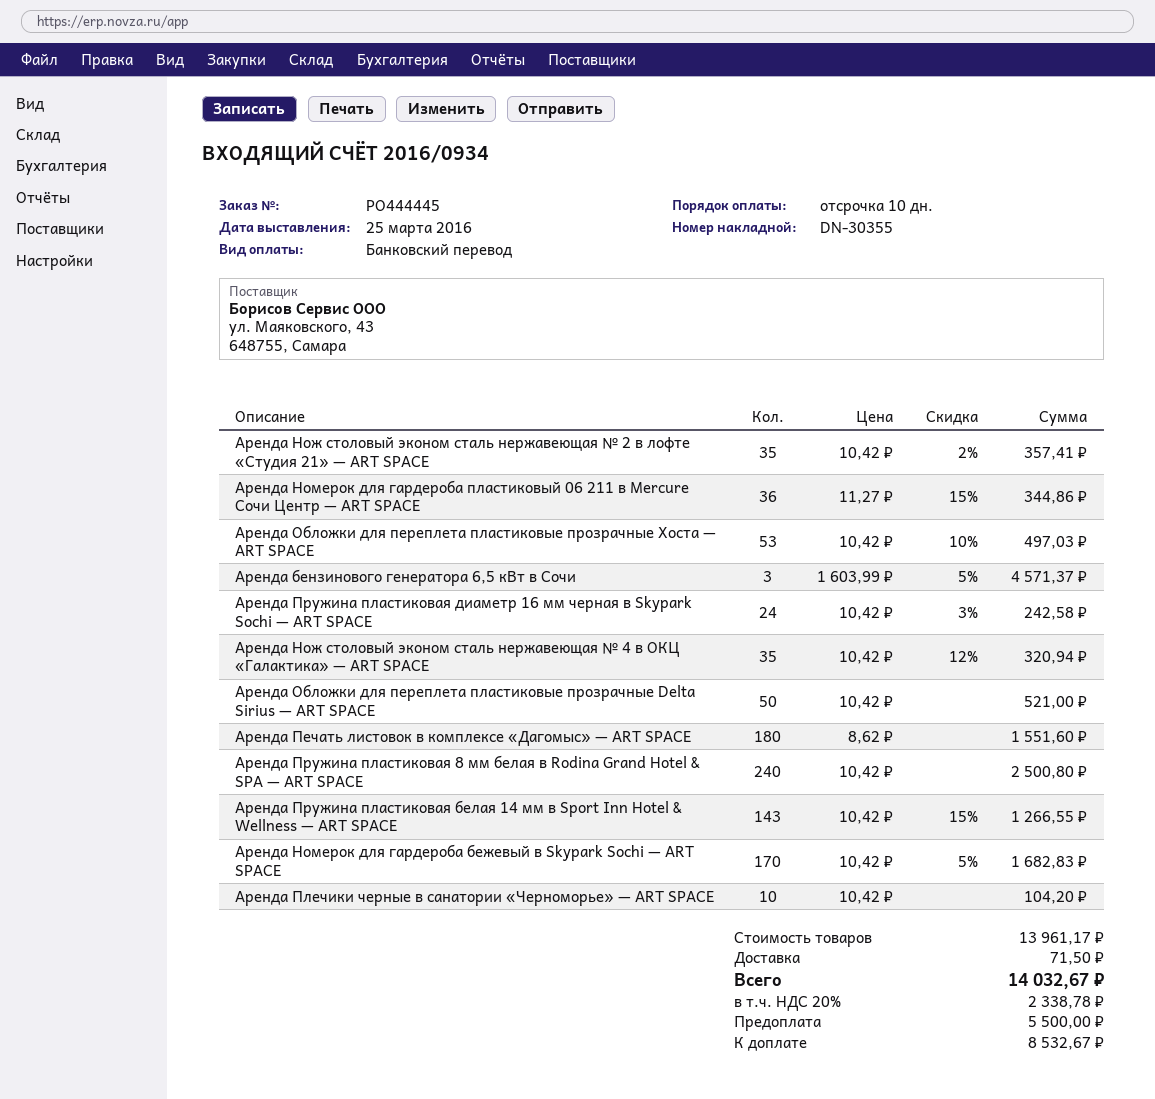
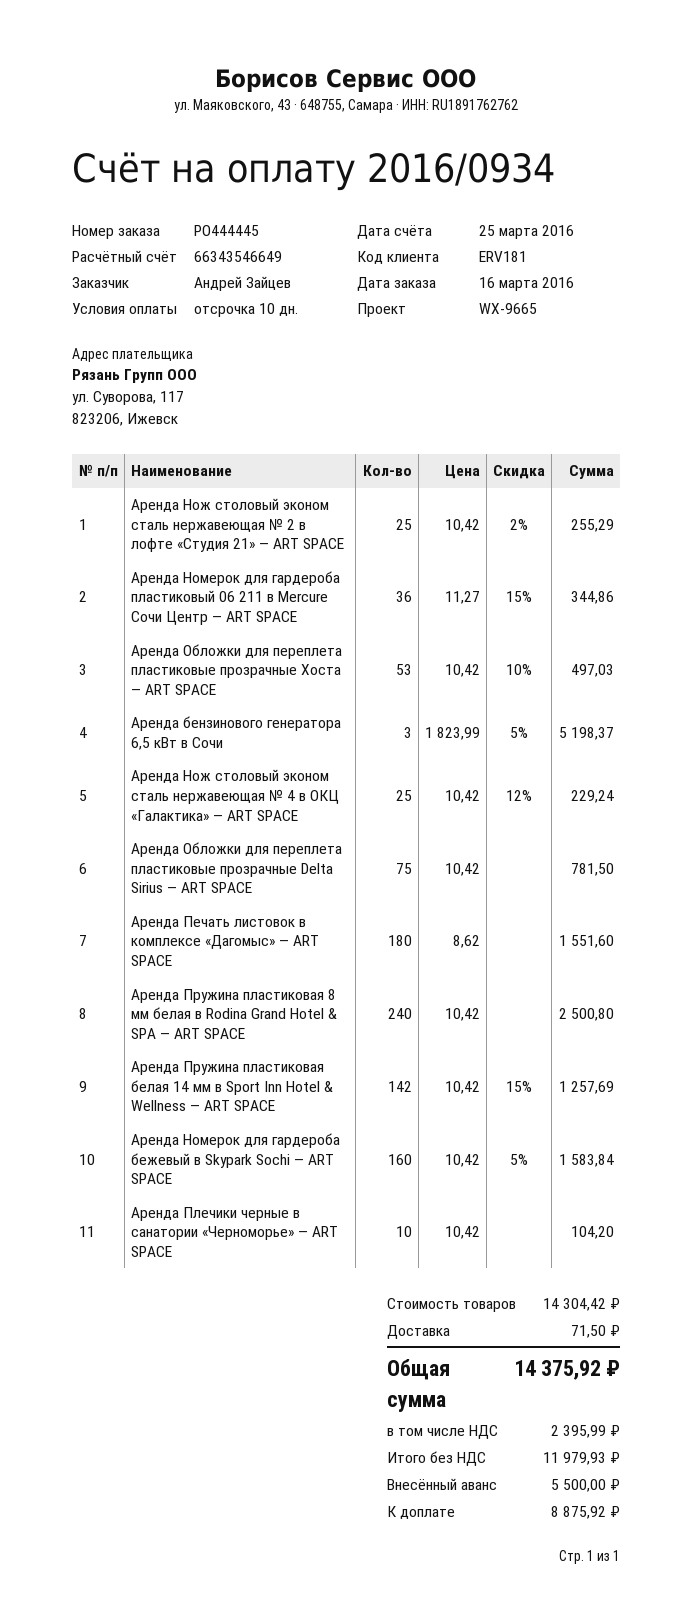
Аренда Нож столовый эконом сталь нержавеющая № 2 в лофте «Студия 21» — ART SPACE: 35 x 10.42 - 2% = 357.41 -> 25 x 10.42 - 2% = 255.29
Аренда бензинового генератора 6,5 кВт в Сочи: 3 x 1603.99 - 5% = 4571.37 -> 3 x 1823.99 - 5% = 5198.37
Аренда Пружина пластиковая диаметр 16 мм черная в Skypark Sochi — ART SPACE: 24 x 10.42 - 3% = 242.58 -> none
Аренда Нож столовый эконом сталь нержавеющая № 4 в ОКЦ «Галактика» — ART SPACE: 35 x 10.42 - 12% = 320.94 -> 25 x 10.42 - 12% = 229.24
Аренда Обложки для переплета пластиковые прозрачные Delta Sirius — ART SPACE: 50 x 10.42 = 521.00 -> 75 x 10.42 = 781.50
Аренда Пружина пластиковая белая 14 мм в Sport Inn Hotel & Wellness — ART SPACE: 143 x 10.42 - 15% = 1266.55 -> 142 x 10.42 - 15% = 1257.69
Аренда Номерок для гардероба бежевый в Skypark Sochi — ART SPACE: 170 x 10.42 - 5% = 1682.83 -> 160 x 10.42 - 5% = 1583.84
subtotal: 13961.17 -> 14304.42
tax: 2338.78 -> 2395.99
total: 14032.67 -> 14375.92
balance: 8532.67 -> 8875.92

